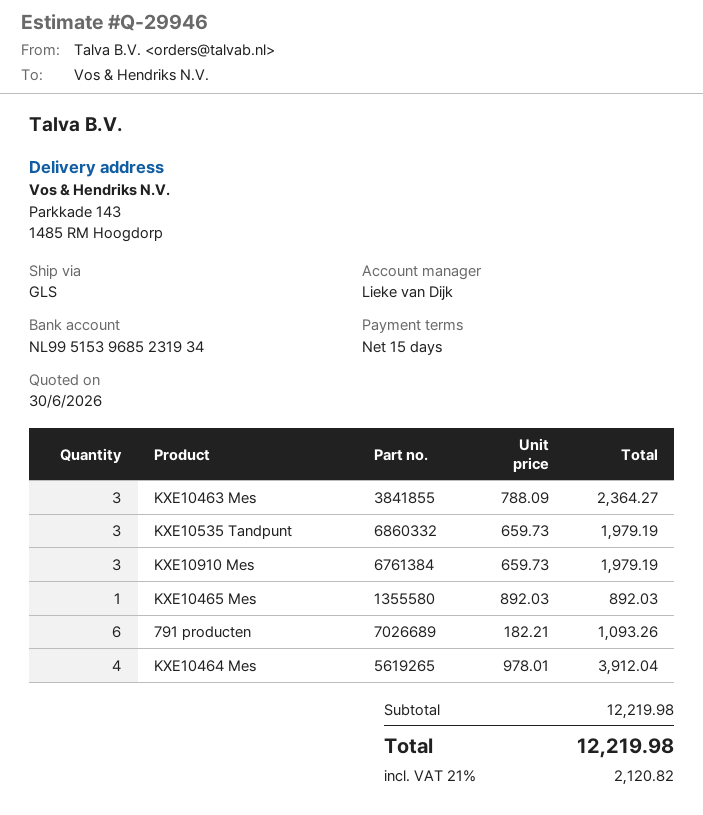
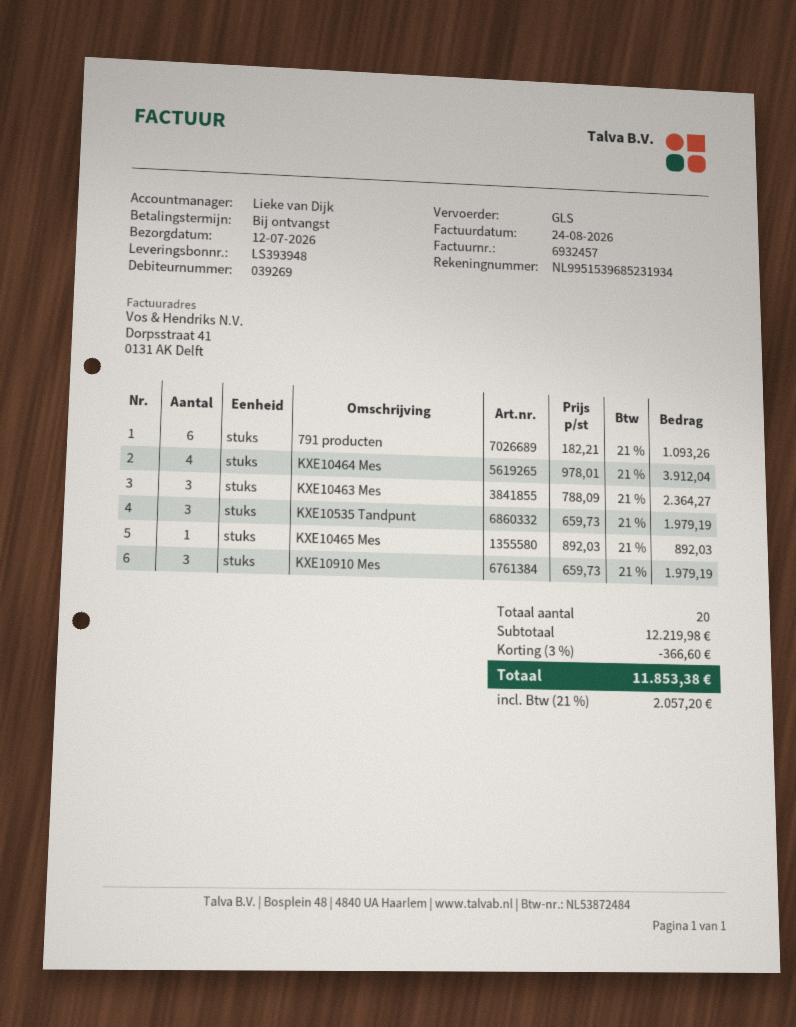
payment terms: 15 days -> on receipt
discount: none -> 3% = 366.60
tax: 21% = 2120.82 -> 21% = 2057.20
total: 12219.98 -> 11853.38

